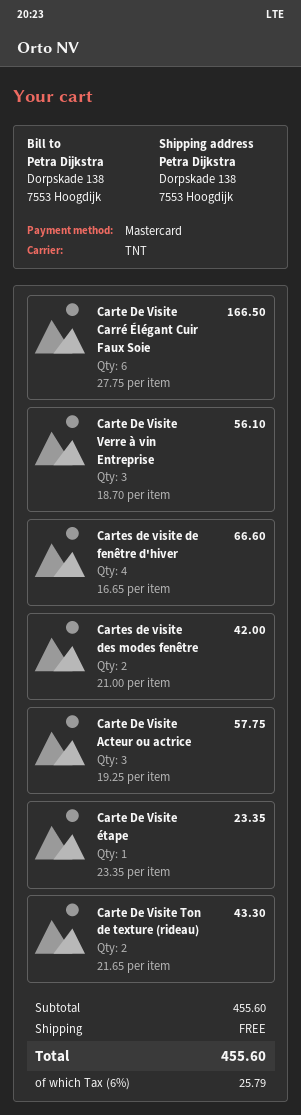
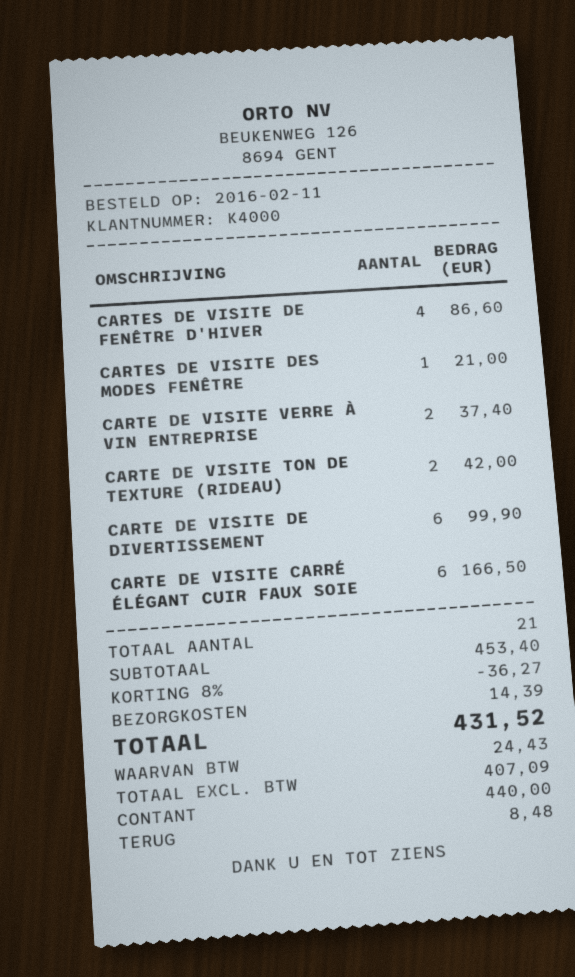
payment method: Mastercard -> cash
Carte De Visite Verre à vin Entreprise: 3 for 56.10 -> 2 for 37.40
Cartes de visite de fenêtre d'hiver: 4 for 66.60 -> 4 for 86.60
Cartes de visite des modes fenêtre: 2 for 42.00 -> 1 for 21.00
Carte De Visite Acteur ou actrice: 3 for 57.75 -> none
Carte De Visite étape: 1 for 23.35 -> none
Carte De Visite Ton de texture (rideau): 2 for 43.30 -> 2 for 42.00
CARTE DE VISITE DE DIVERTISSEMENT: none -> 6 for 99.90
subtotal: 455.60 -> 453.40
discount: none -> 8% = 36.27
shipping: 0.00 -> 14.39
tax: 25.79 -> 24.43
total: 455.60 -> 431.52

